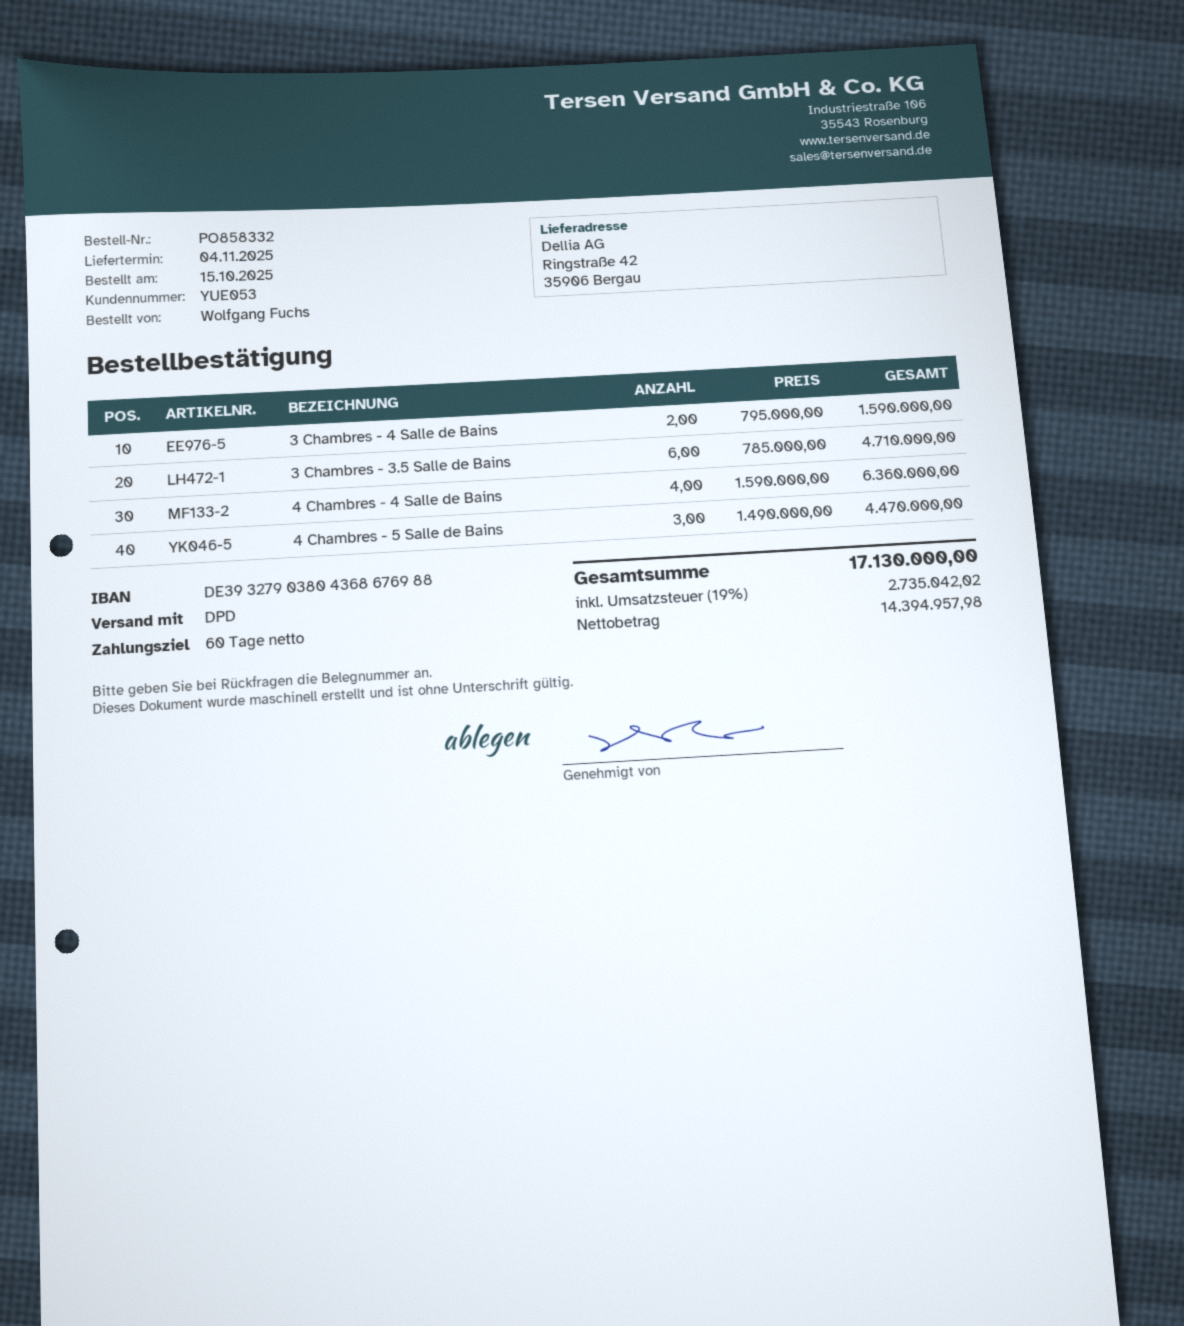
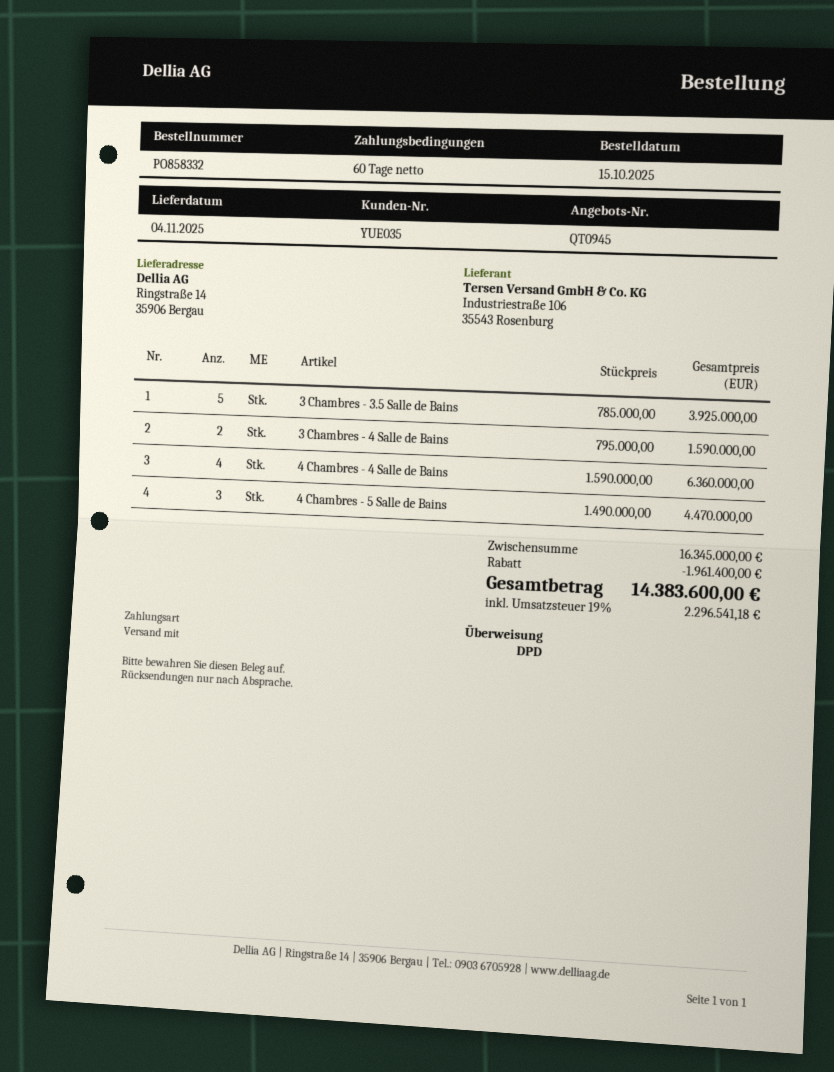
customer number: YUE053 -> YUE035
ship to: Ringstraße 42, 35906 Bergau -> Ringstraße 14, 35906 Bergau
3 Chambres - 3.5 Salle de Bains: 6 x 785000.00 = 4710000.00 -> 5 x 785000.00 = 3925000.00
discount: none -> 1961400.00
tax: 19% = 2735042.02 -> 19% = 2296541.18
total: 17130000.00 -> 14383600.00

